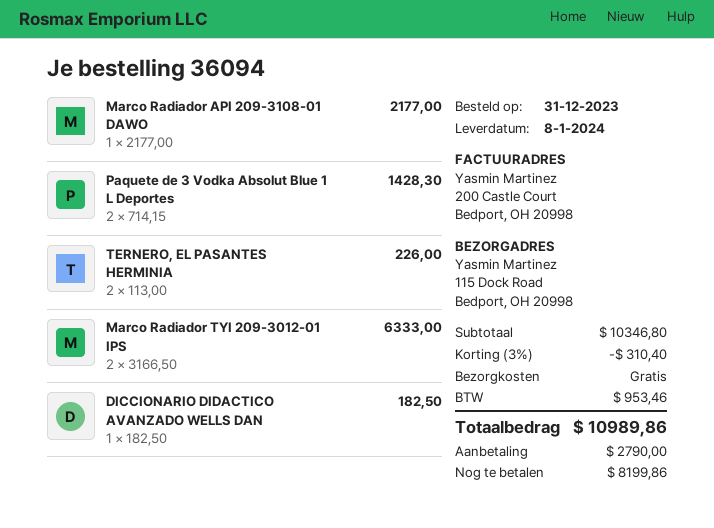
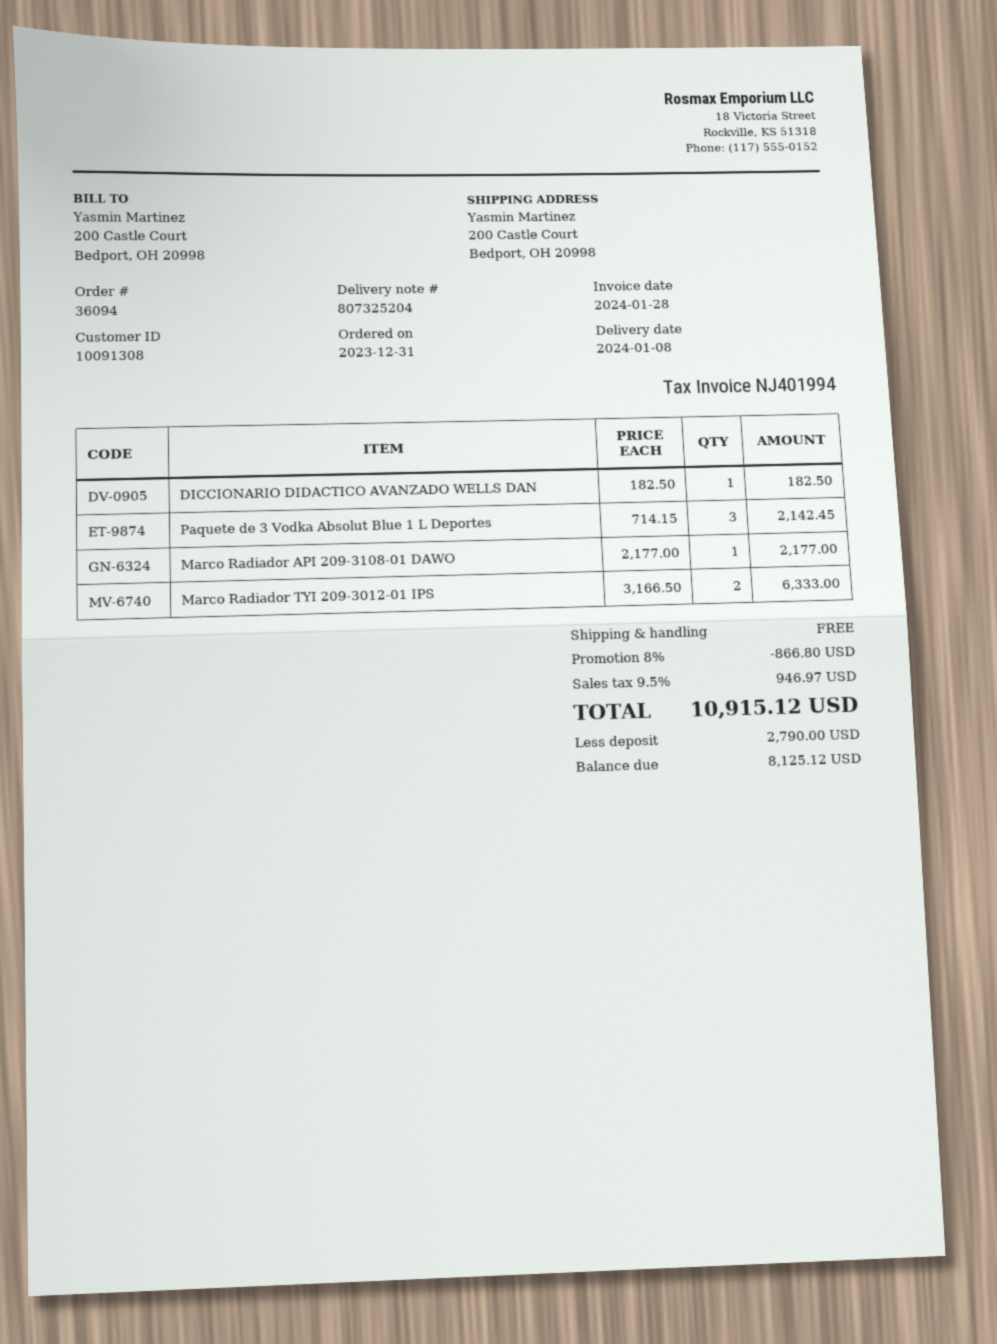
ship to: 115 Dock Road, Bedport, OH 20998 -> 200 Castle Court, Bedport, OH 20998
Paquete de 3 Vodka Absolut Blue 1 L Deportes: 2 x 714.15 = 1428.30 -> 3 x 714.15 = 2142.45
TERNERO, EL PASANTES HERMINIA: 2 x 113.00 = 226.00 -> none
discount: 3% = 310.40 -> 8% = 866.80
tax: 953.46 -> 946.97
total: 10989.86 -> 10915.12
balance: 8199.86 -> 8125.12

